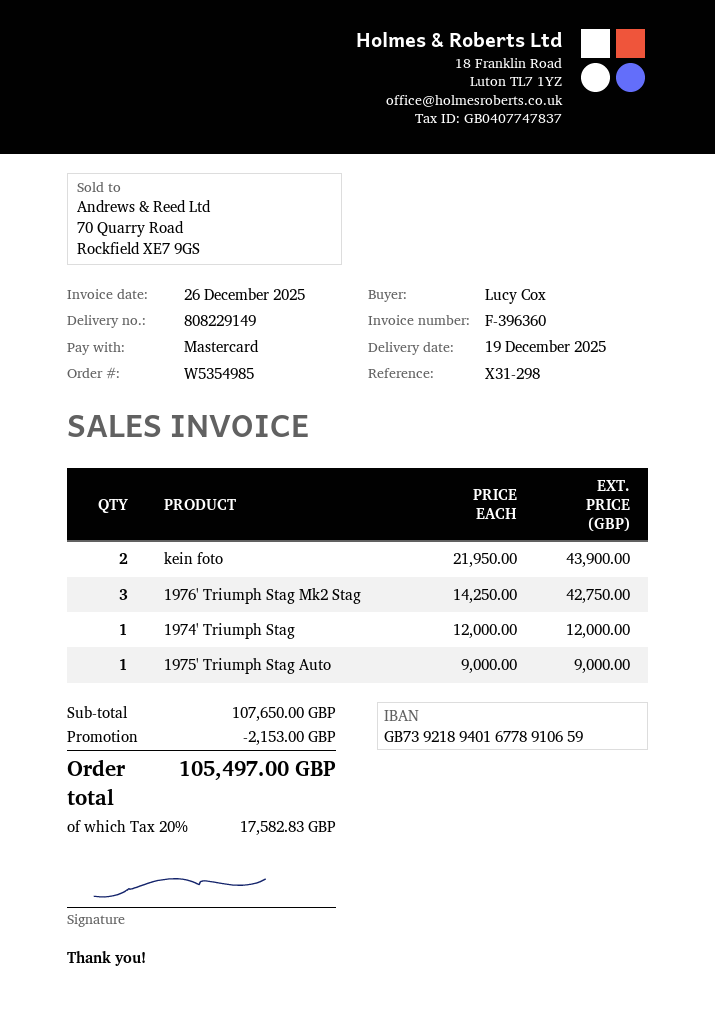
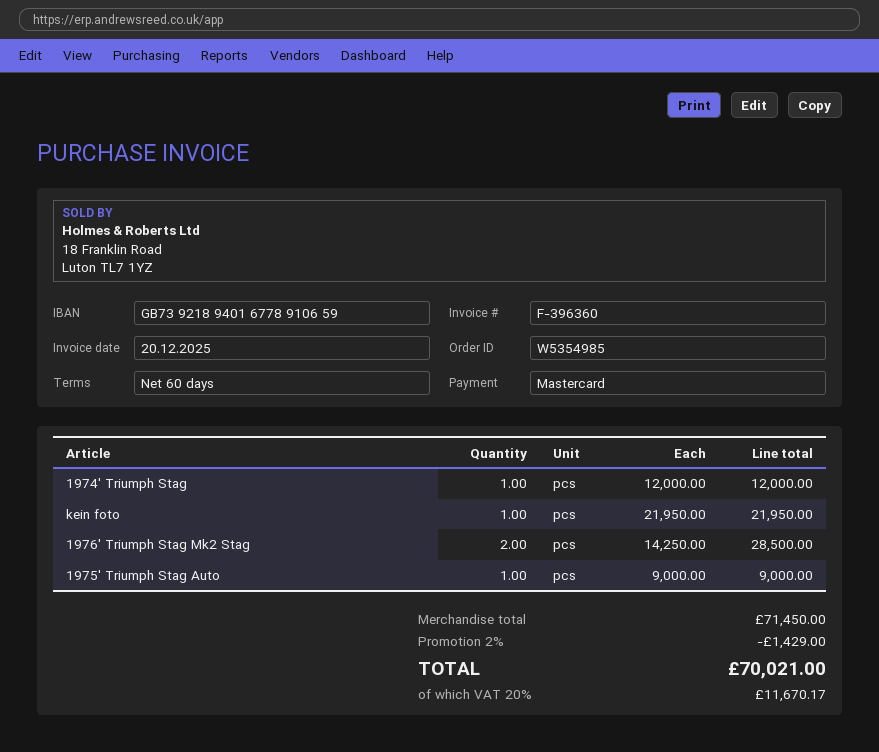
invoice date: 2025-12-26 -> 2025-12-20
kein foto: 2 x 21950.00 = 43900.00 -> 1 x 21950.00 = 21950.00
1976' Triumph Stag Mk2 Stag: 3 x 14250.00 = 42750.00 -> 2 x 14250.00 = 28500.00
subtotal: 107650.00 -> 71450.00
discount: 2153.00 -> 1429.00
tax: 20% = 17582.83 -> 20% = 11670.17
total: 105497.00 -> 70021.00

